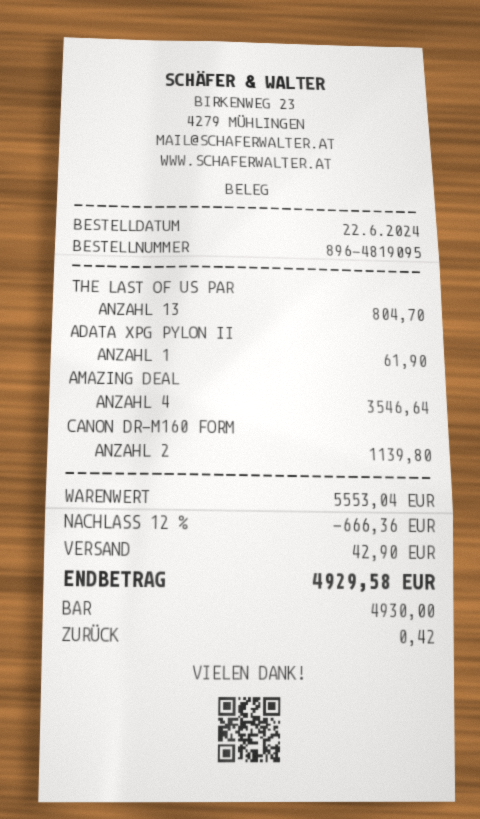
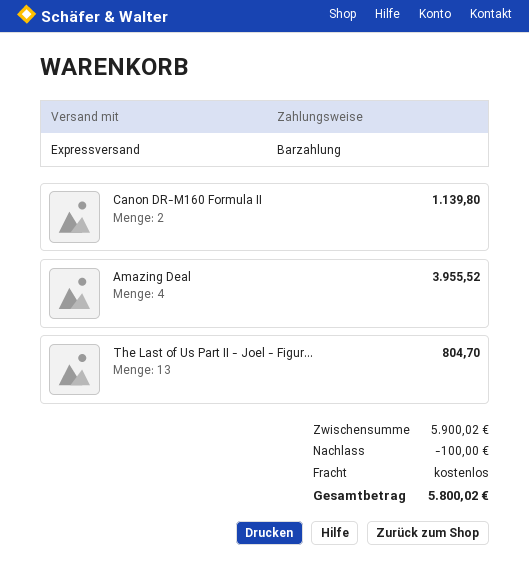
ADATA XPG PYLON II: 1 for 61.90 -> none
AMAZING DEAL: 4 for 3546.64 -> 4 for 3955.52
subtotal: 5553.04 -> 5900.02
discount: 666.36 -> 100.00
shipping: 42.90 -> 0.00
total: 4929.58 -> 5800.02

